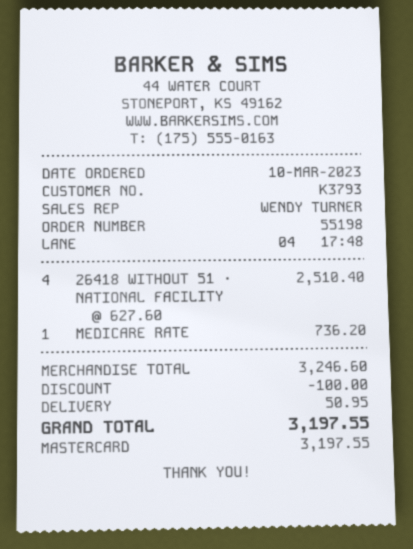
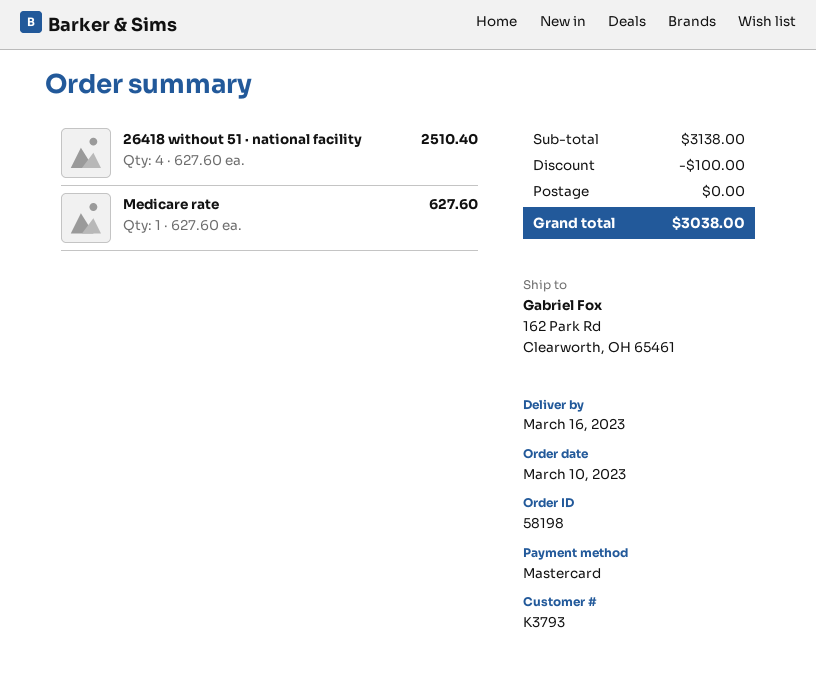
order number: 55198 -> 58198
MEDICARE RATE: 1 x 736.20 = 736.20 -> 1 x 627.60 = 627.60
subtotal: 3246.60 -> 3138.00
shipping: 50.95 -> 0.00
total: 3197.55 -> 3038.00

